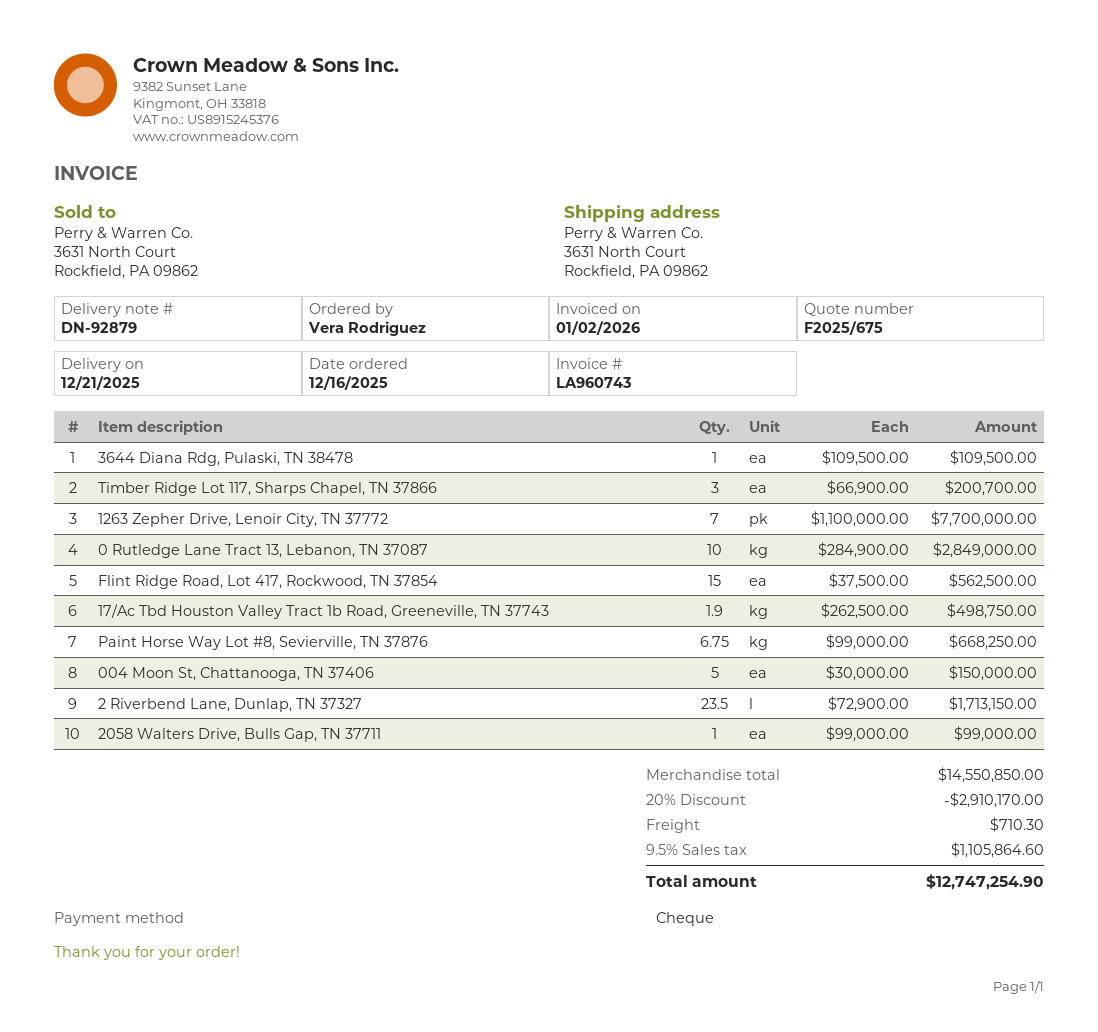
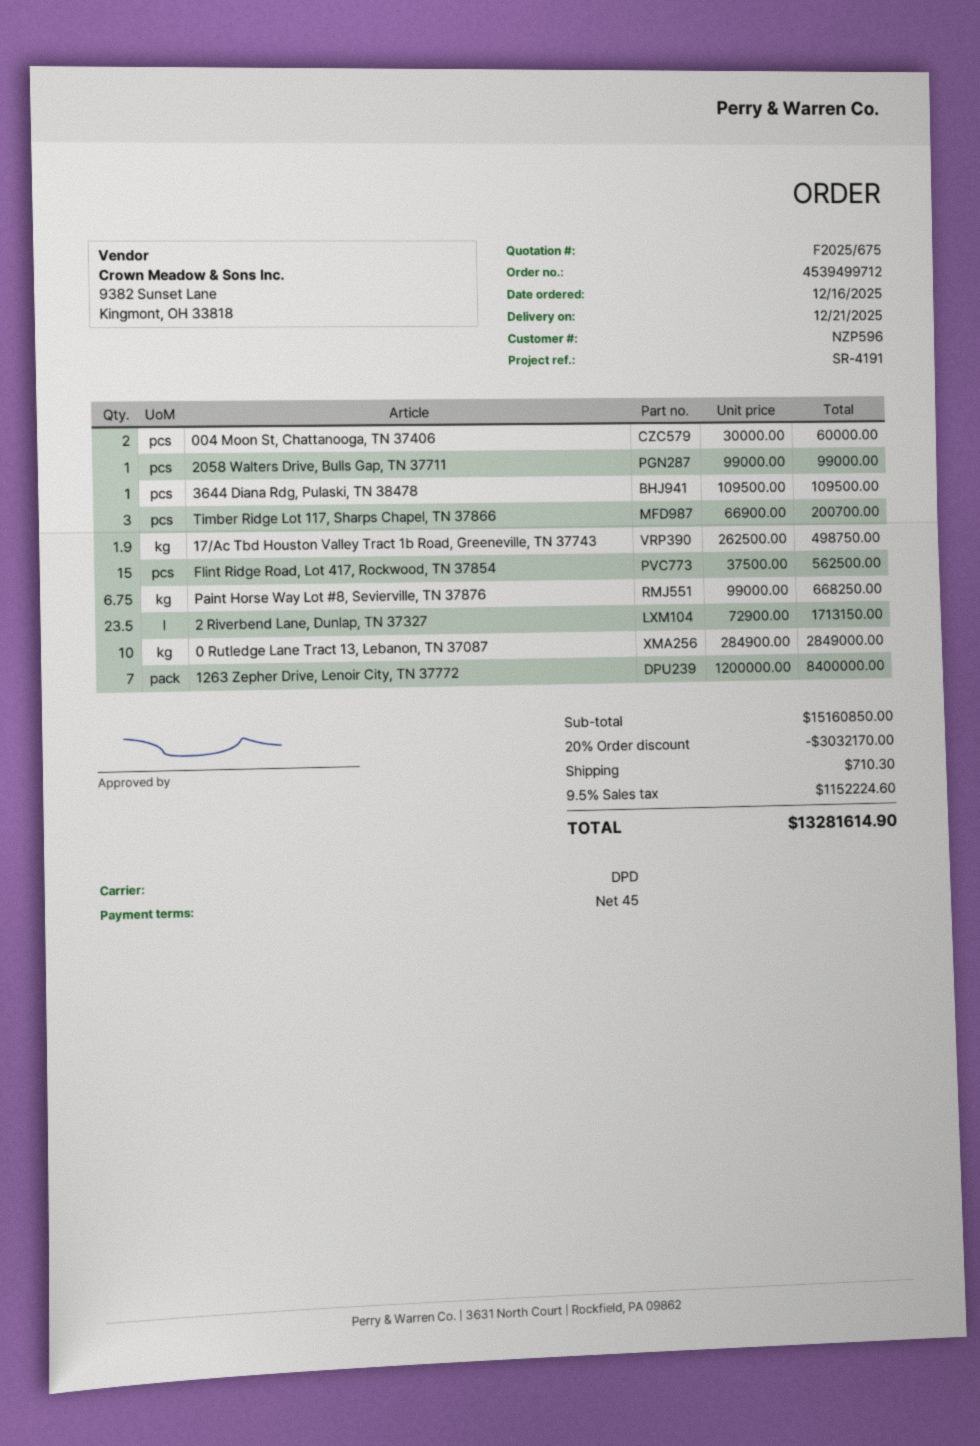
1263 Zepher Drive, Lenoir City, TN 37772: 7 x 1100000.00 = 7700000.00 -> 7 x 1200000.00 = 8400000.00
004 Moon St, Chattanooga, TN 37406: 5 x 30000.00 = 150000.00 -> 2 x 30000.00 = 60000.00
subtotal: 14550850.00 -> 15160850.00
discount: 20% = 2910170.00 -> 20% = 3032170.00
tax: 9.5% = 1105864.60 -> 9.5% = 1152224.60
total: 12747254.90 -> 13281614.90

